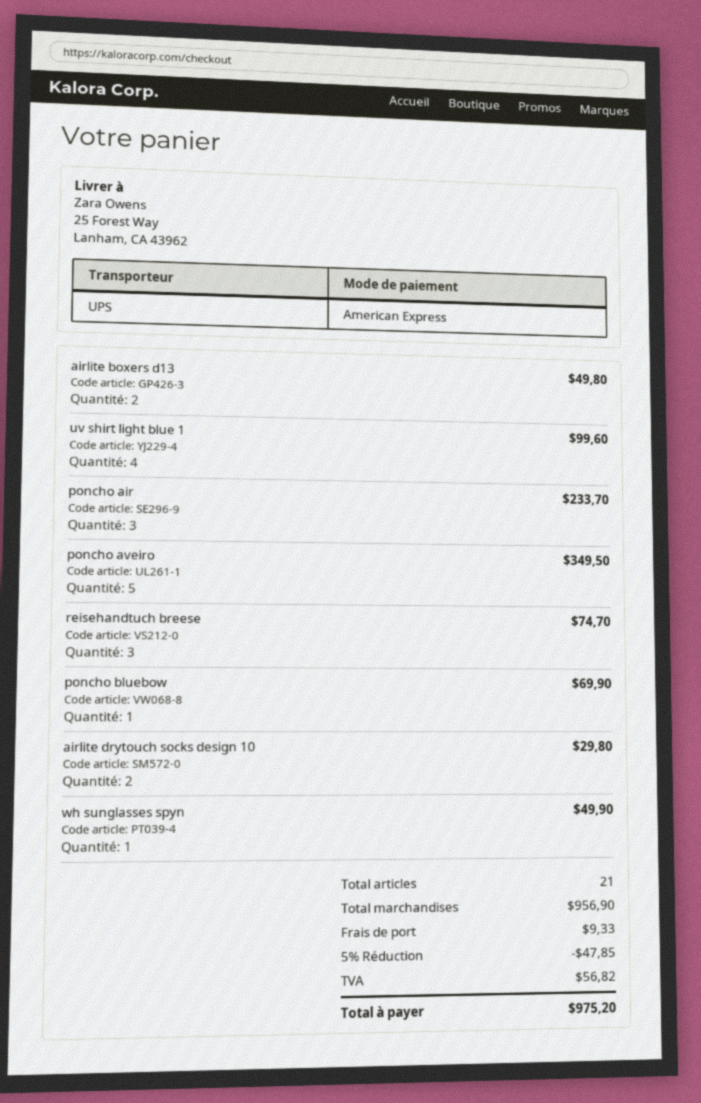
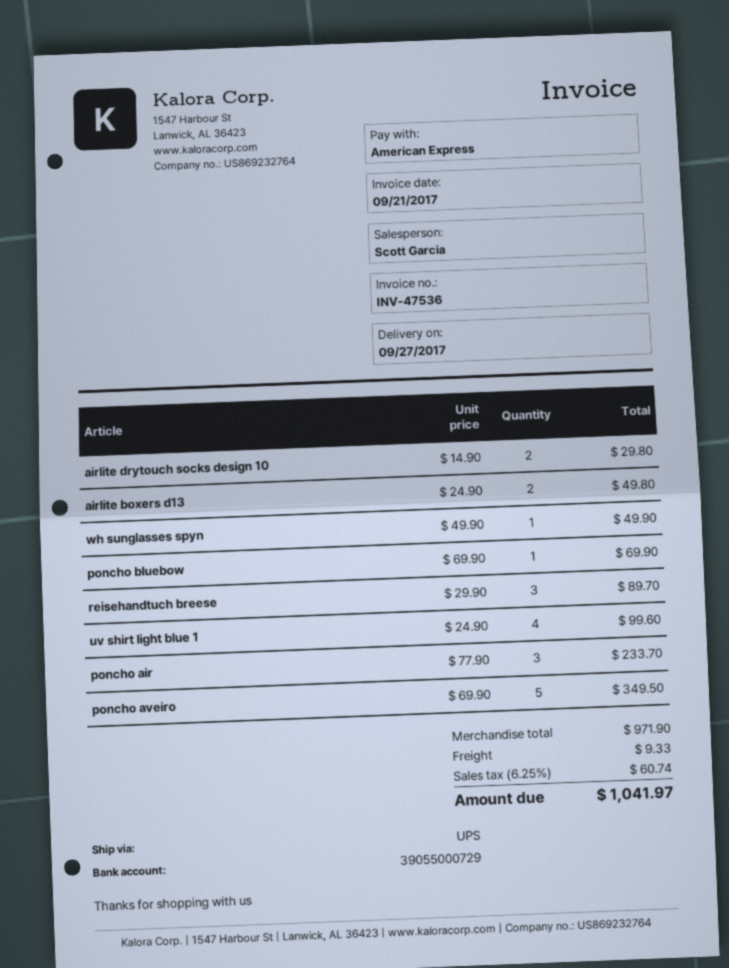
reisehandtuch breese: 3 for 74.70 -> 3 for 89.70
subtotal: 956.90 -> 971.90
discount: 5% = 47.85 -> none
tax: 56.82 -> 60.74
total: 975.20 -> 1041.97

